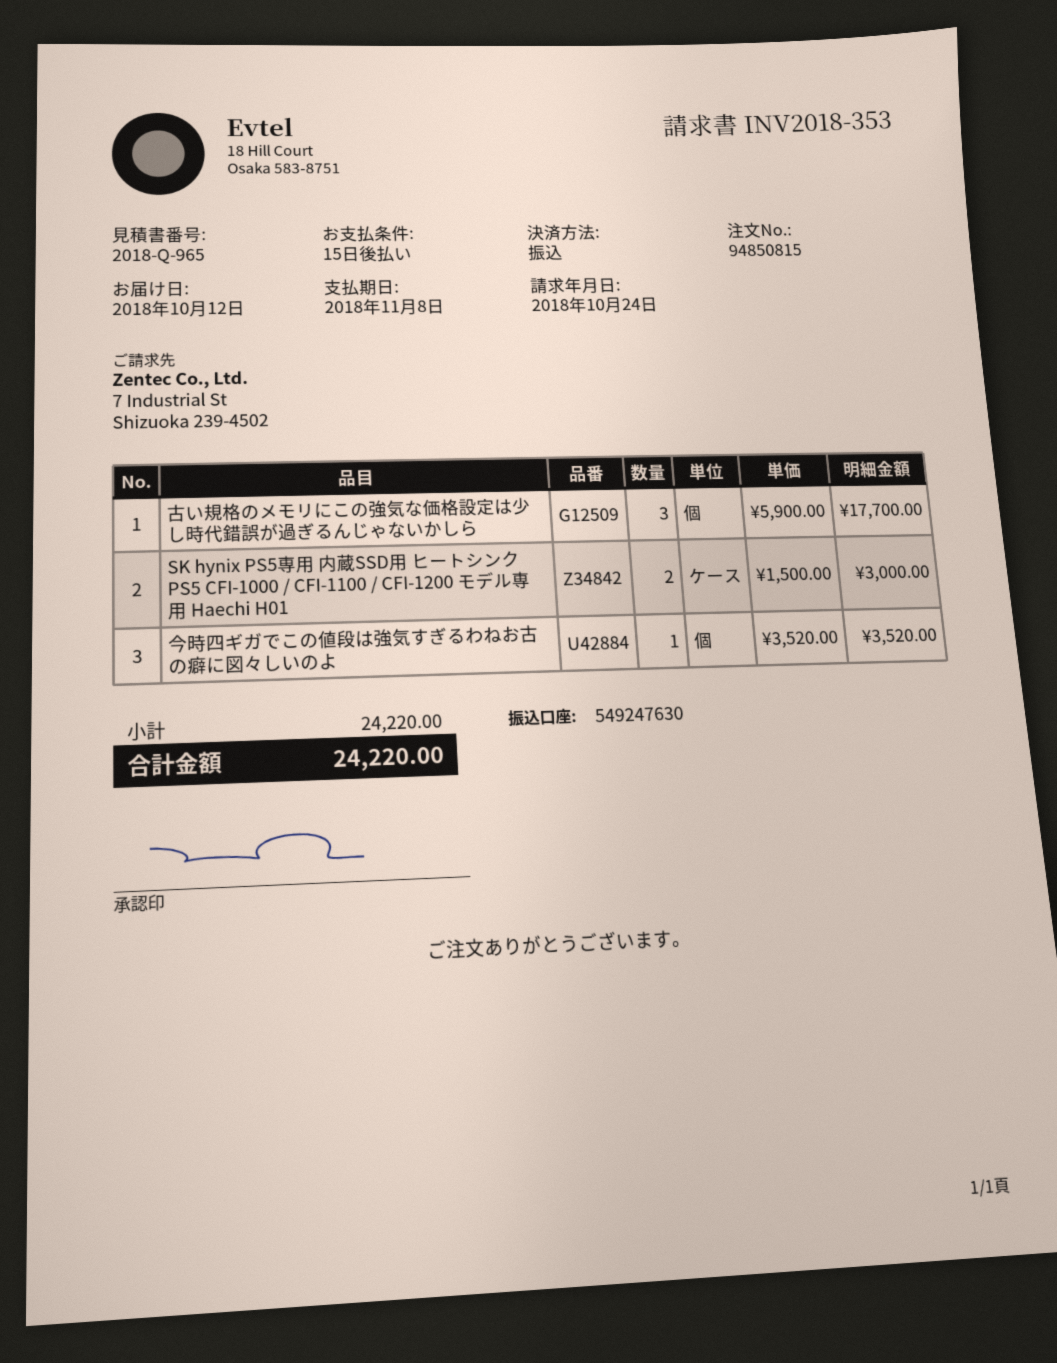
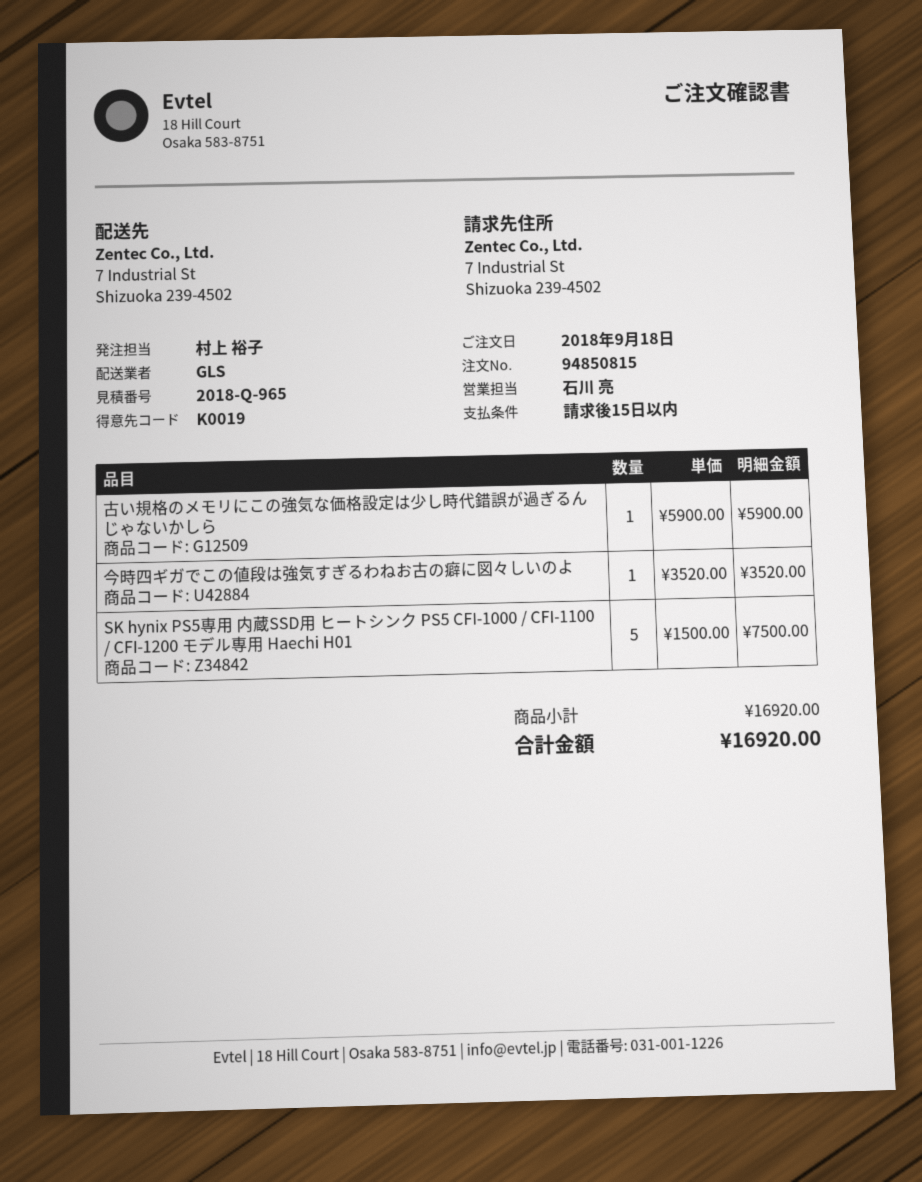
古い規格のメモリにこの強気な価格設定は少し時代錯誤が過ぎるんじゃないかしら: 3 x 5900.00 = 17700.00 -> 1 x 5900.00 = 5900.00
SK hynix PS5専用 内蔵SSD用 ヒートシンク PS5 CFI-1000 / CFI-1100 / CFI-1200 モデル専用 Haechi H01: 2 x 1500.00 = 3000.00 -> 5 x 1500.00 = 7500.00
subtotal: 24220.00 -> 16920.00
total: 24220.00 -> 16920.00

